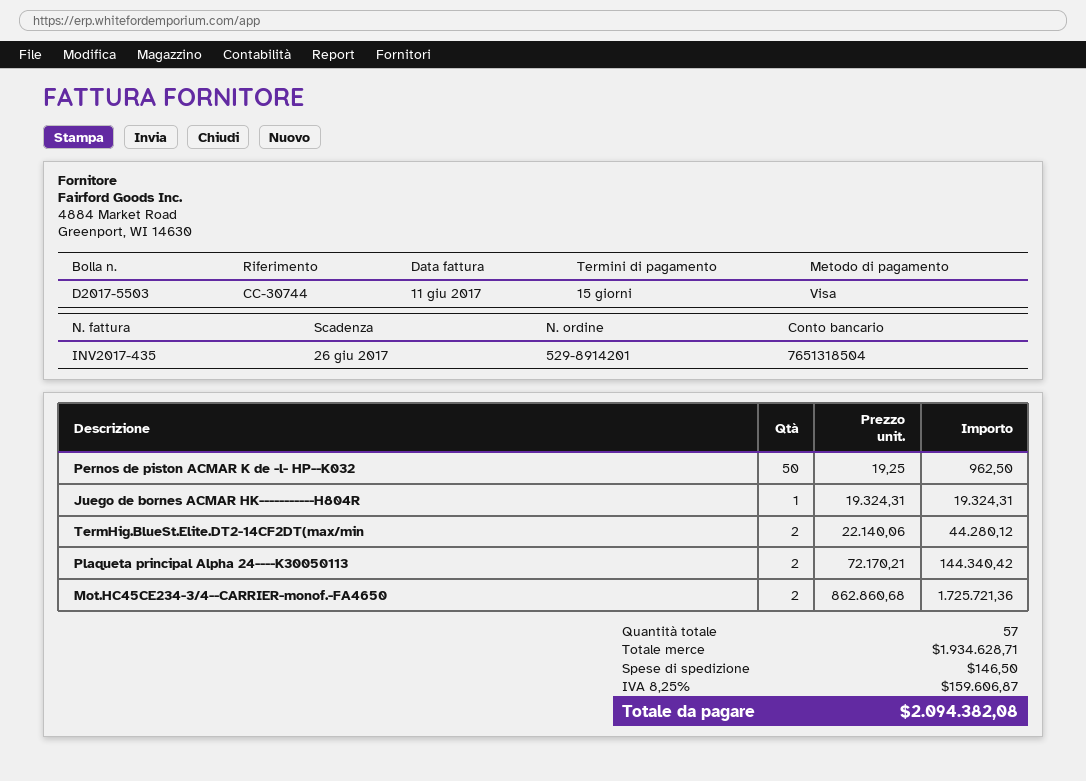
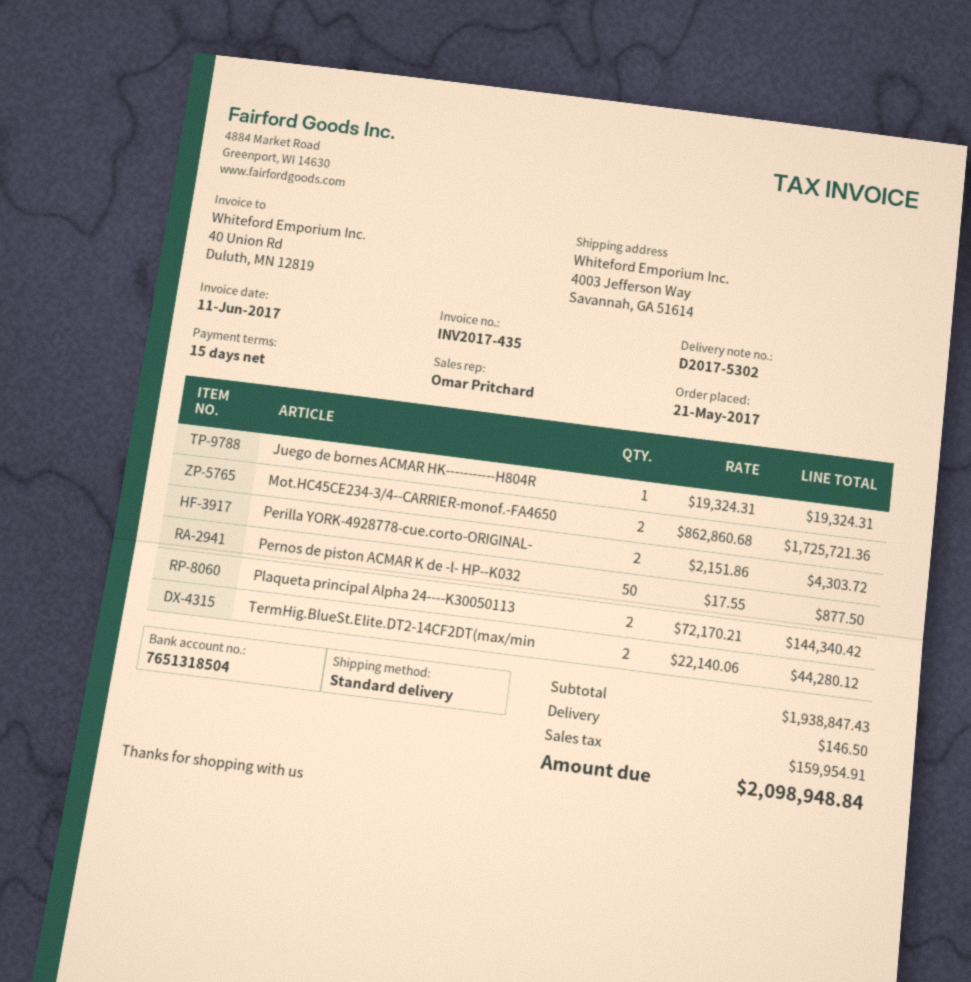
delivery note number: D2017-5503 -> D2017-5302
Pernos de piston ACMAR K de -l- HP--K032: 50 x 19.25 = 962.50 -> 50 x 17.55 = 877.50
Perilla YORK-4928778-cue.corto-ORIGINAL-: none -> 2 x 2151.86 = 4303.72
subtotal: 1934628.71 -> 1938847.43
tax: 159606.87 -> 159954.91
total: 2094382.08 -> 2098948.84

